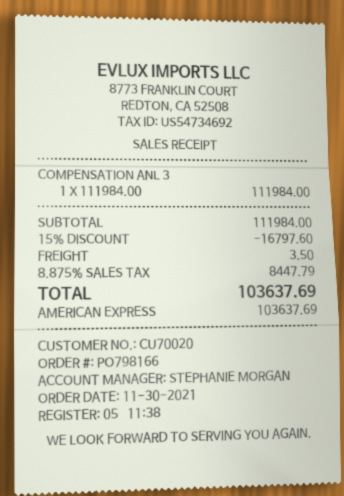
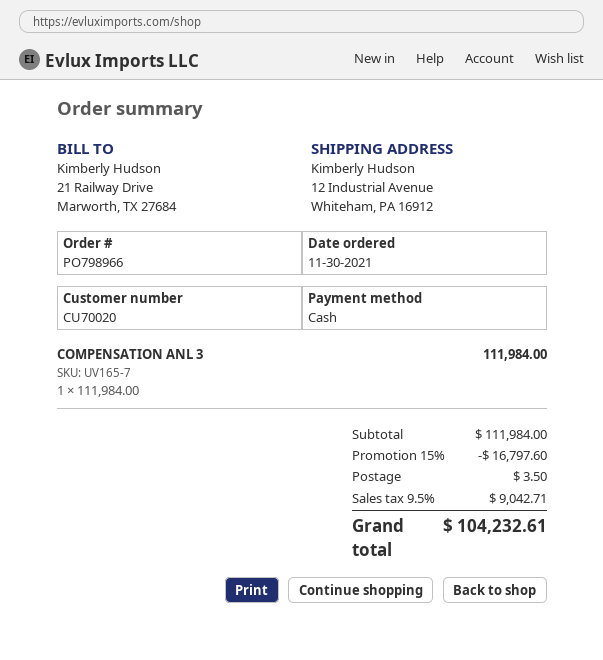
order number: PO798166 -> PO798966
payment method: American Express -> cash
tax: 8.875% = 8447.79 -> 9.5% = 9042.71
total: 103637.69 -> 104232.61

